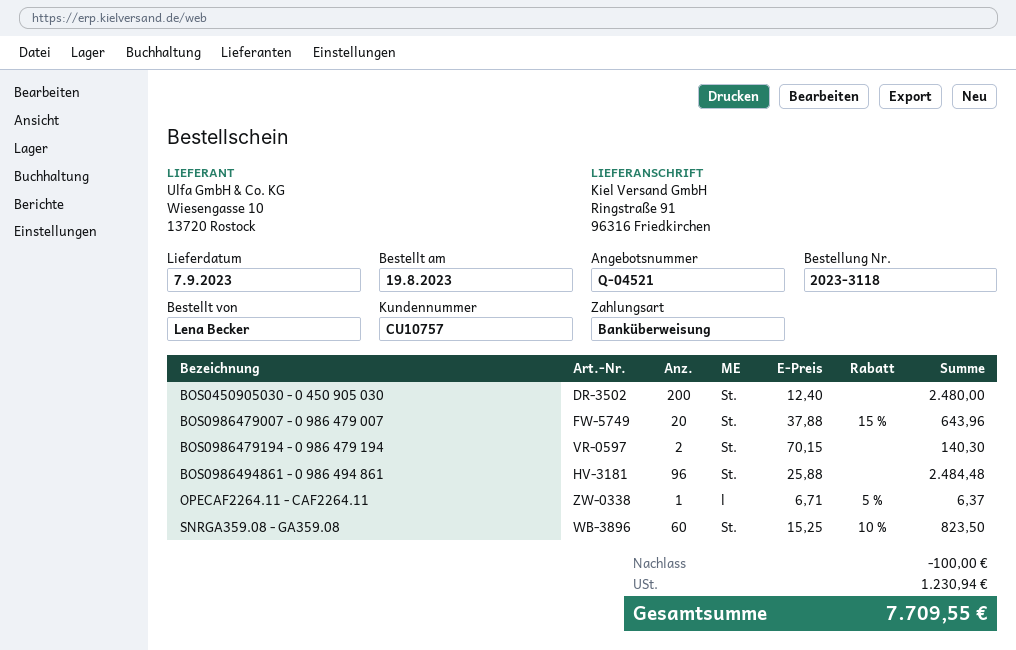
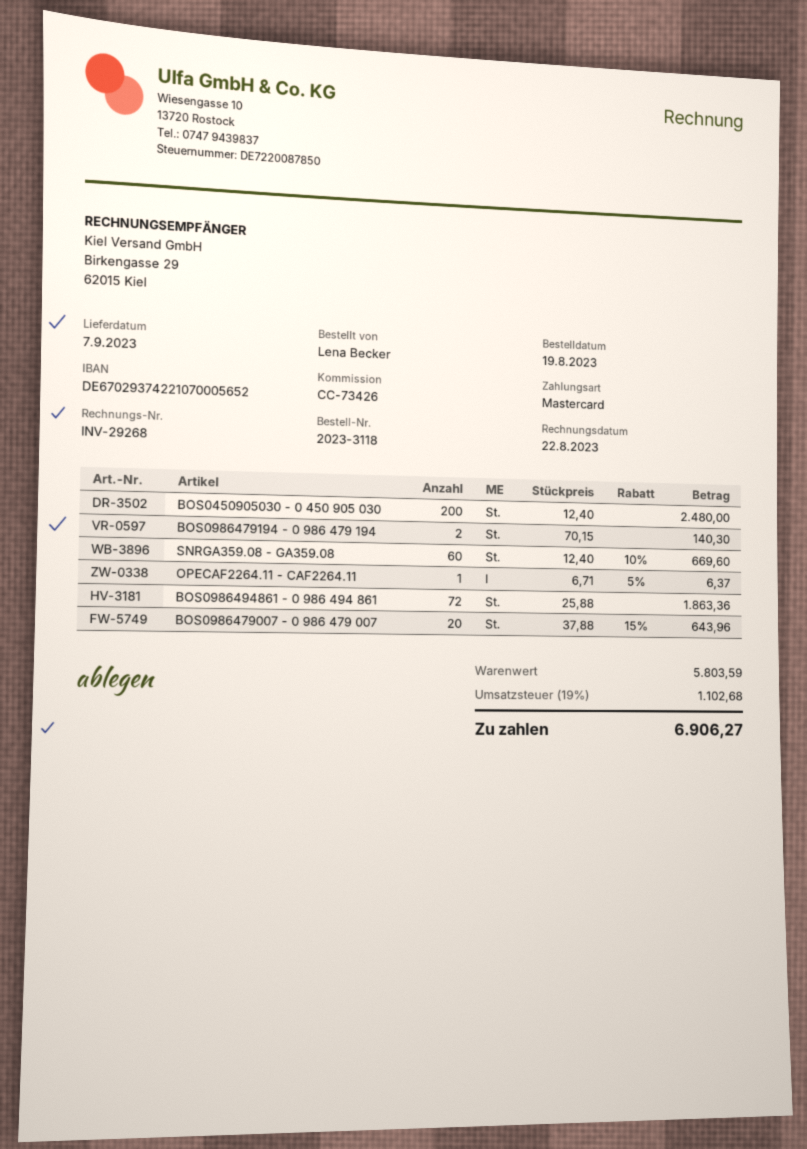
payment method: bank transfer -> Mastercard
BOS0986494861 - 0 986 494 861: 96 x 25.88 = 2484.48 -> 72 x 25.88 = 1863.36
SNRGA359.08 - GA359.08: 60 x 15.25 - 10% = 823.50 -> 60 x 12.40 - 10% = 669.60
discount: 100.00 -> none
tax: 1230.94 -> 1102.68
total: 7709.55 -> 6906.27

